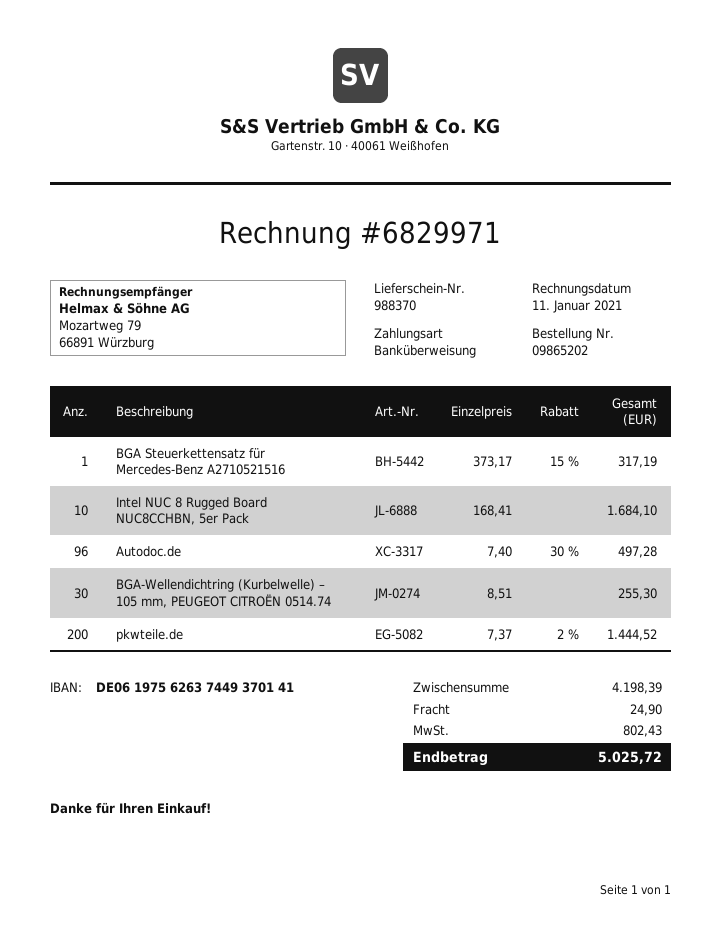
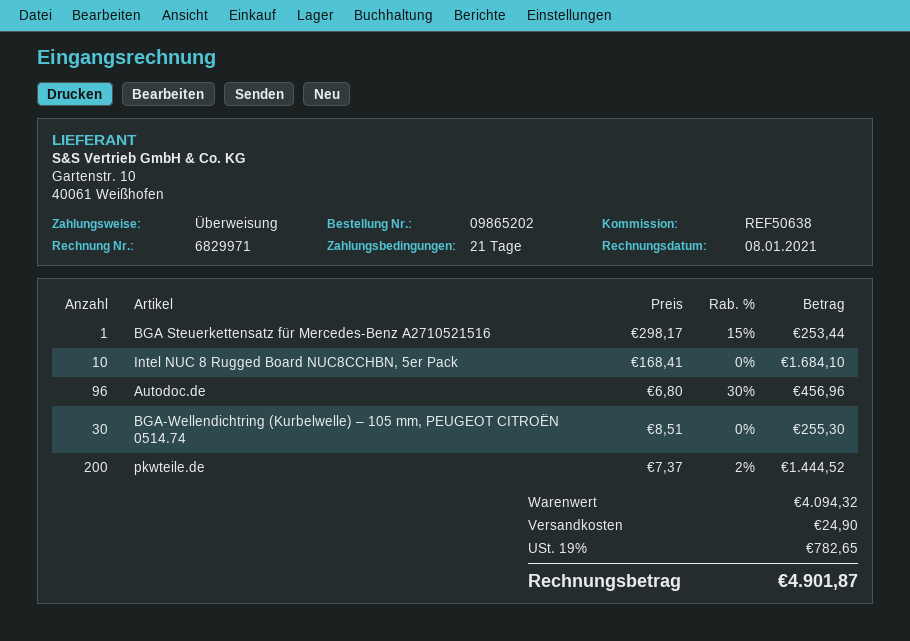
invoice date: 2021-01-11 -> 2021-01-08
BGA Steuerkettensatz für Mercedes-Benz A2710521516: 1 x 373.17 - 15% = 317.19 -> 1 x 298.17 - 15% = 253.44
Autodoc.de: 96 x 7.40 - 30% = 497.28 -> 96 x 6.80 - 30% = 456.96
subtotal: 4198.39 -> 4094.32
tax: 802.43 -> 782.65
total: 5025.72 -> 4901.87

